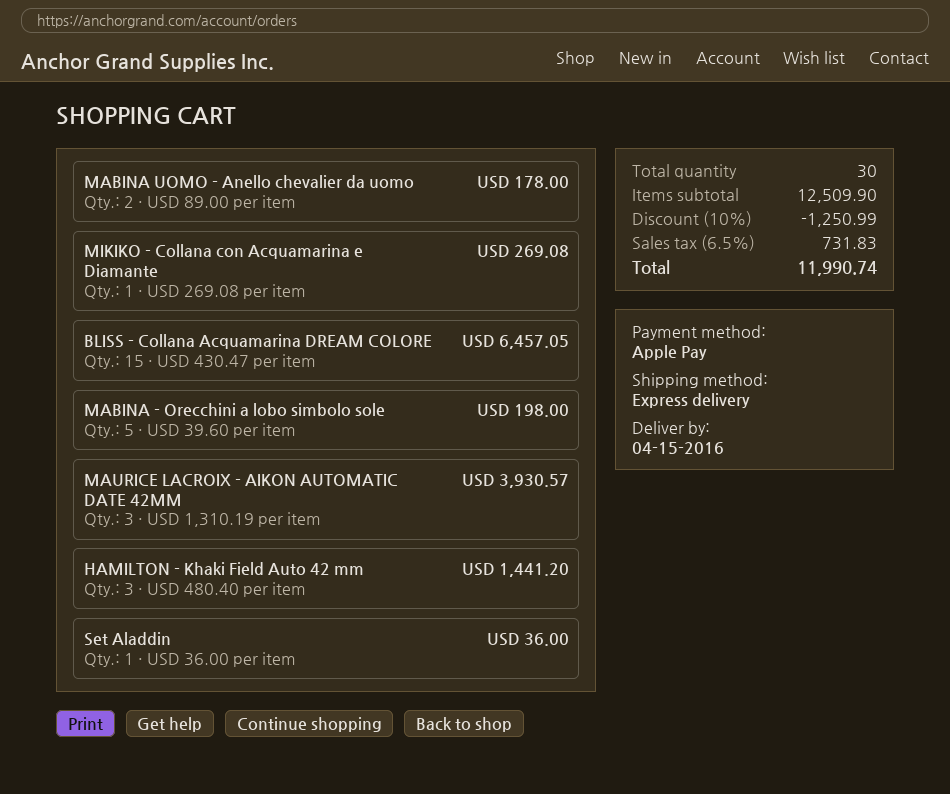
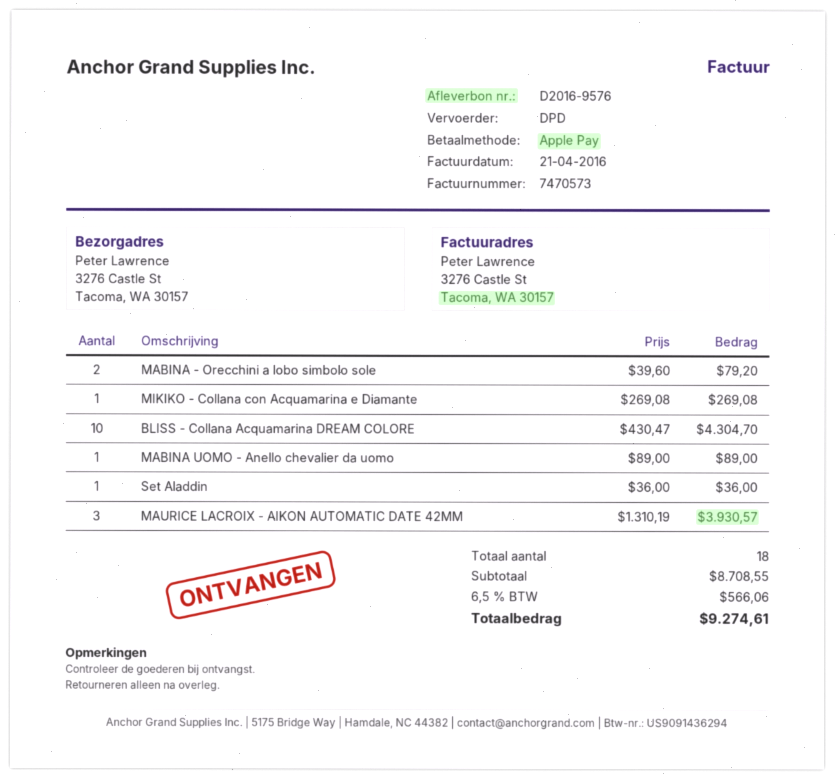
shipping method: express -> DPD
MABINA UOMO - Anello chevalier da uomo: 2 x 89.00 = 178.00 -> 1 x 89.00 = 89.00
BLISS - Collana Acquamarina DREAM COLORE: 15 x 430.47 = 6457.05 -> 10 x 430.47 = 4304.70
MABINA - Orecchini a lobo simbolo sole: 5 x 39.60 = 198.00 -> 2 x 39.60 = 79.20
HAMILTON - Khaki Field Auto 42 mm: 3 x 480.40 = 1441.20 -> none
total quantity: 30 -> 18
subtotal: 12509.90 -> 8708.55
discount: 10% = 1250.99 -> none
tax: 6.5% = 731.83 -> 6.5% = 566.06
total: 11990.74 -> 9274.61

